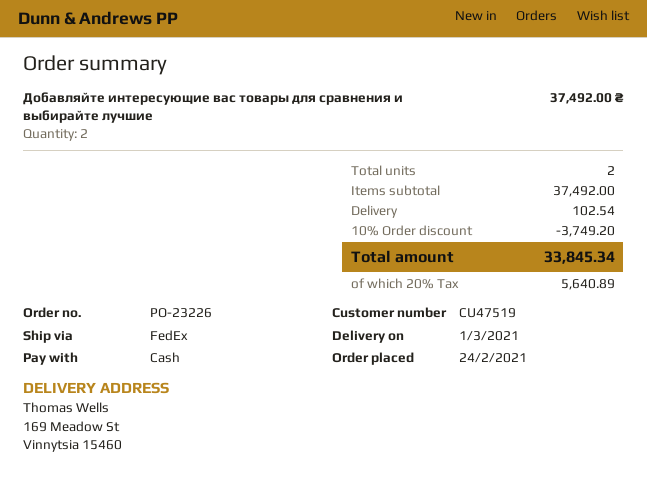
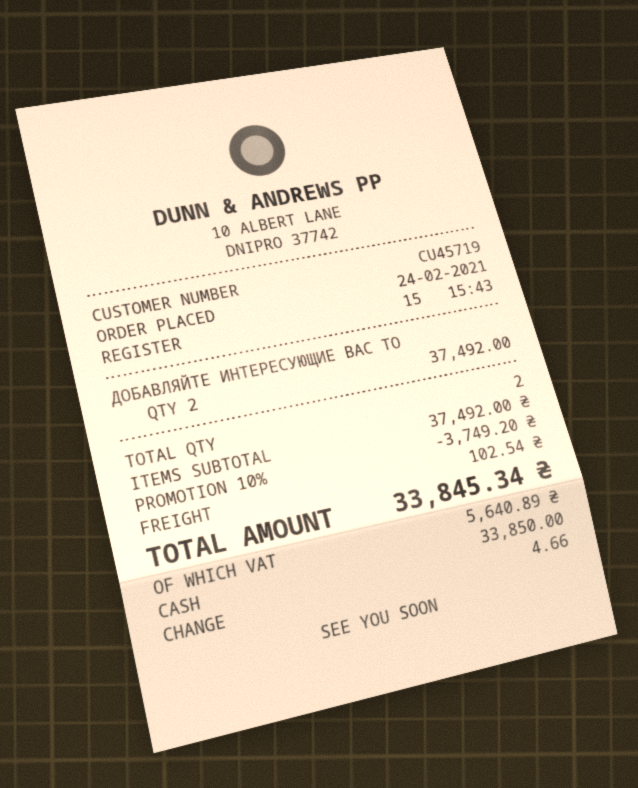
customer number: CU47519 -> CU45719

